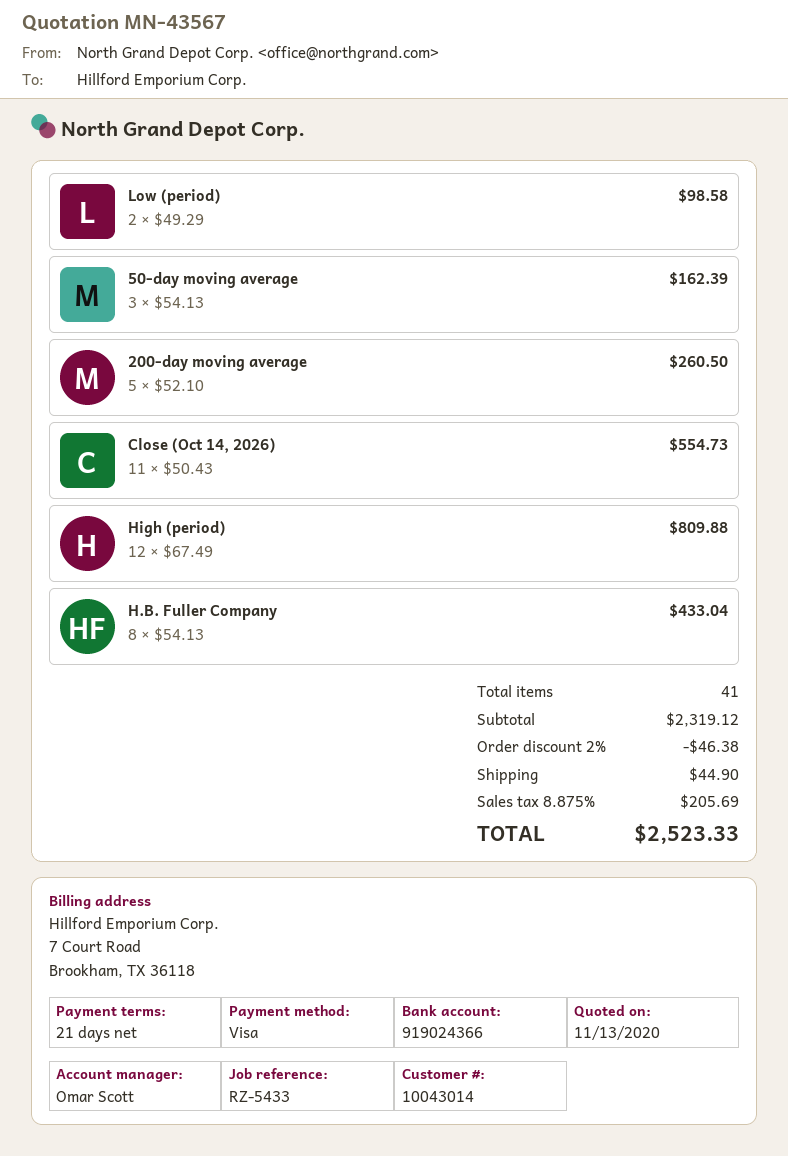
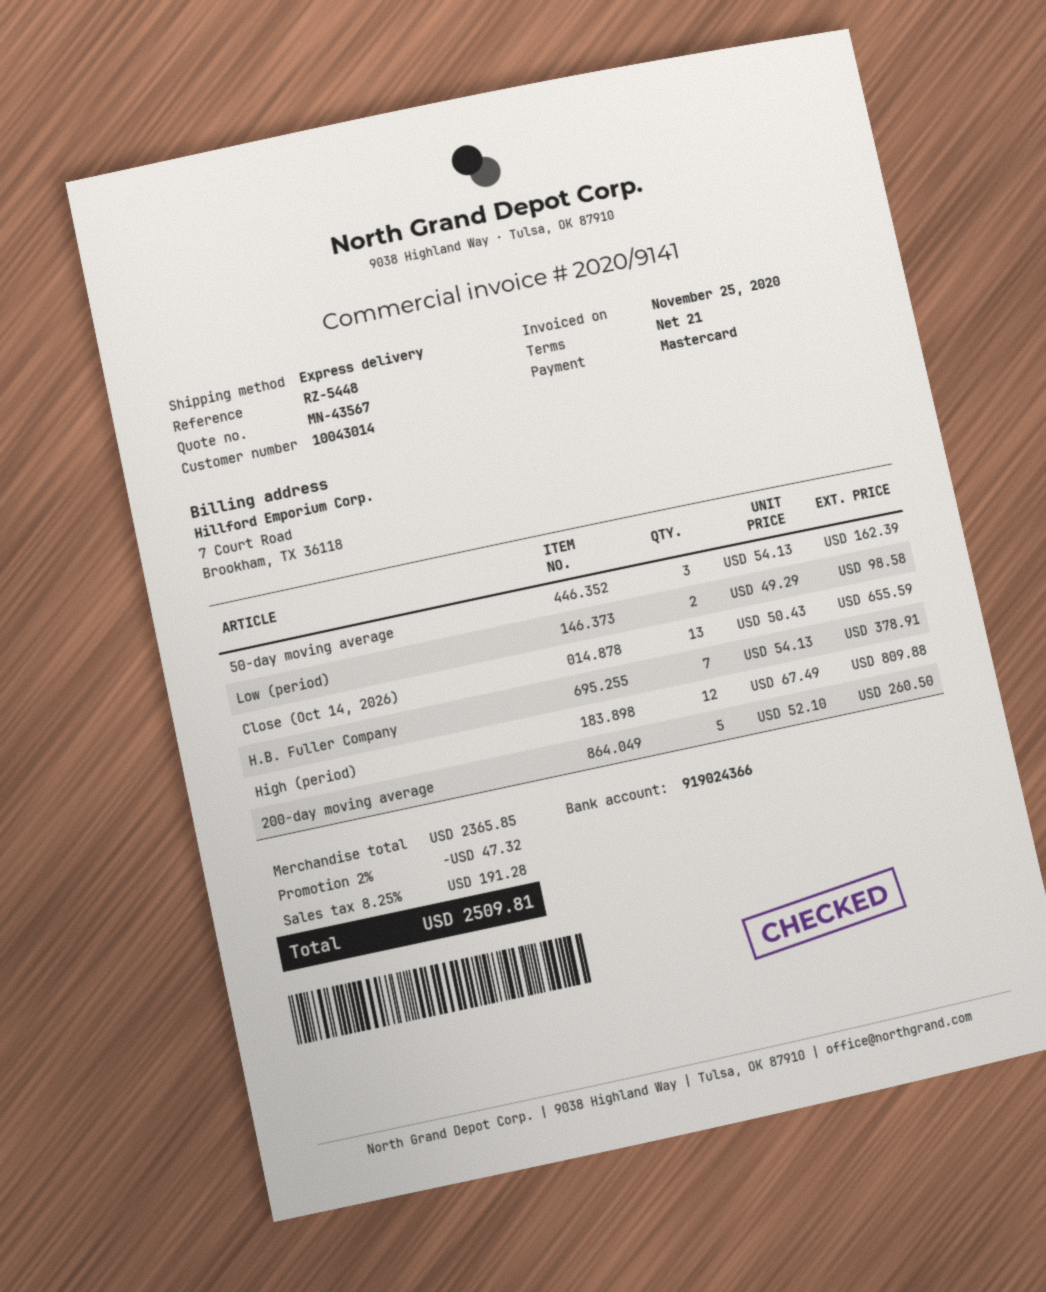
reference: RZ-5433 -> RZ-5448
payment method: Visa -> Mastercard
Close (Oct 14, 2026): 11 x 50.43 = 554.73 -> 13 x 50.43 = 655.59
H.B. Fuller Company: 8 x 54.13 = 433.04 -> 7 x 54.13 = 378.91
subtotal: 2319.12 -> 2365.85
discount: 2% = 46.38 -> 2% = 47.32
shipping: 44.90 -> none
tax: 8.875% = 205.69 -> 8.25% = 191.28
total: 2523.33 -> 2509.81

